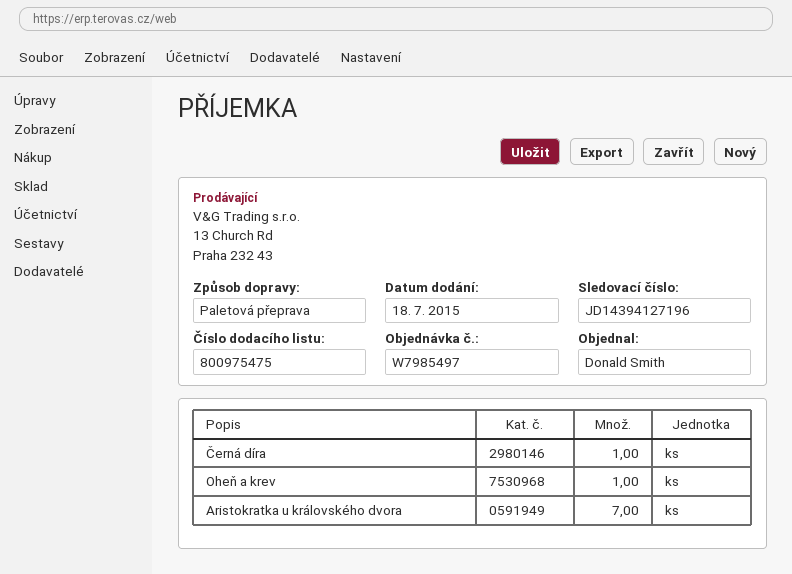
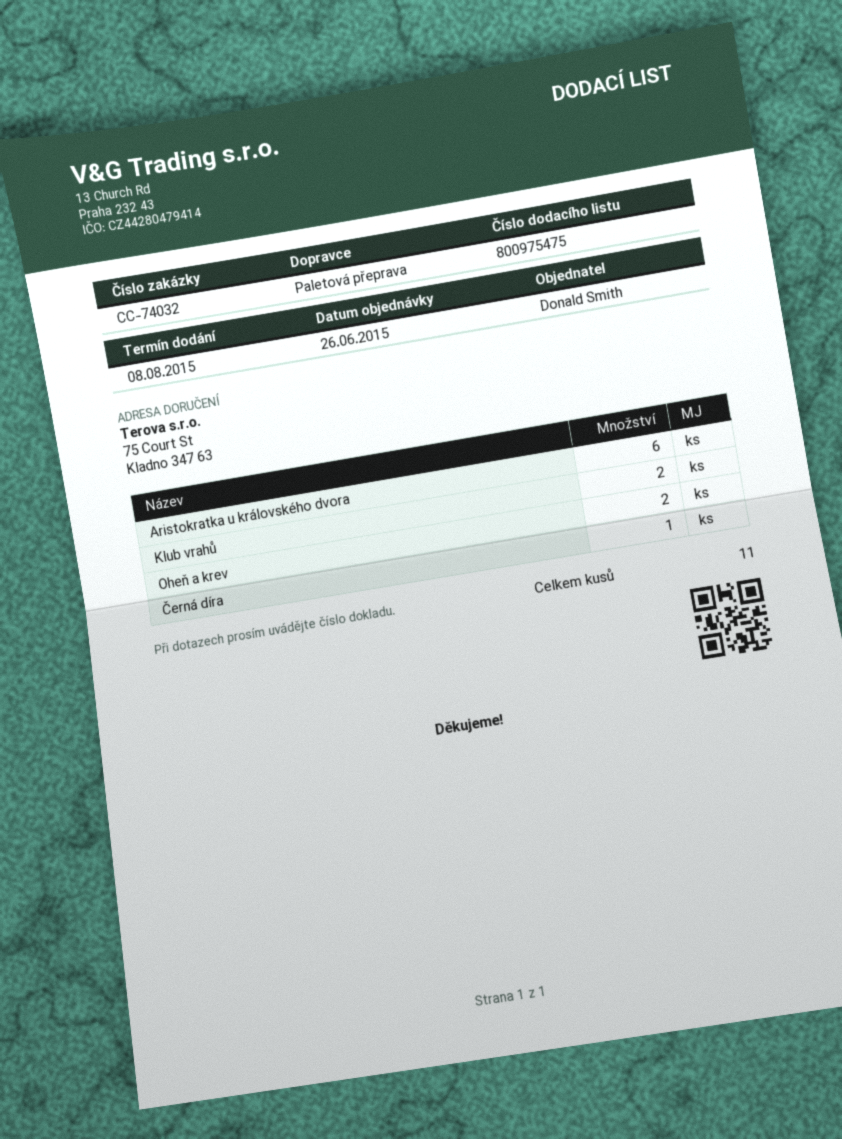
delivery date: 2015-07-18 -> 2015-08-08
Oheň a krev: 1 -> 2
Aristokratka u královského dvora: 7 -> 6
Klub vrahů: none -> 2

